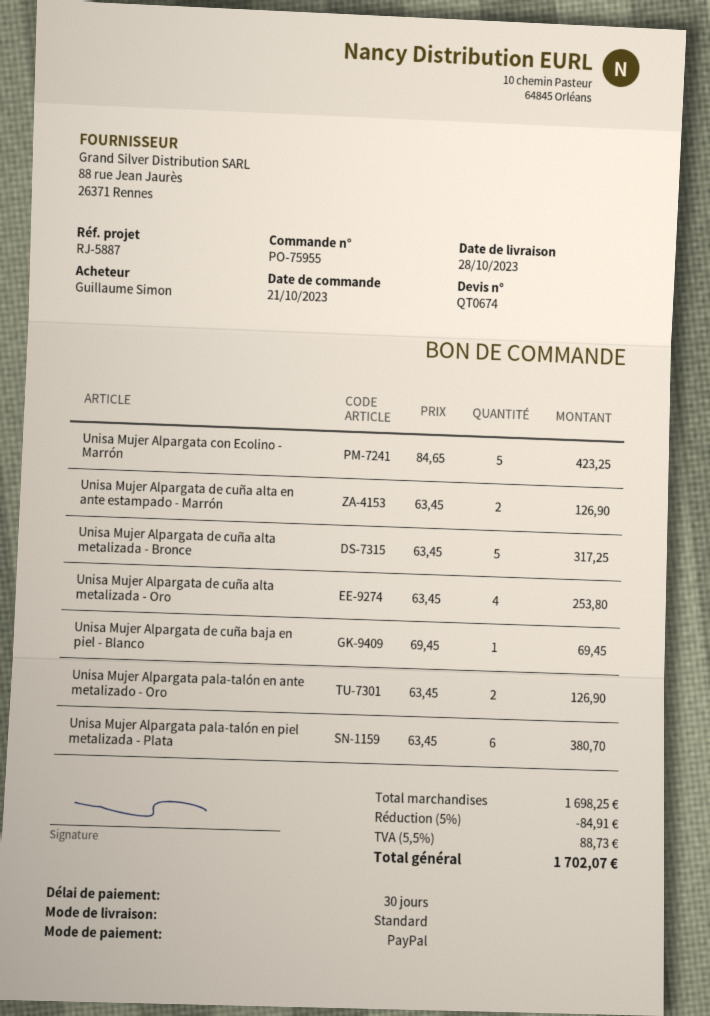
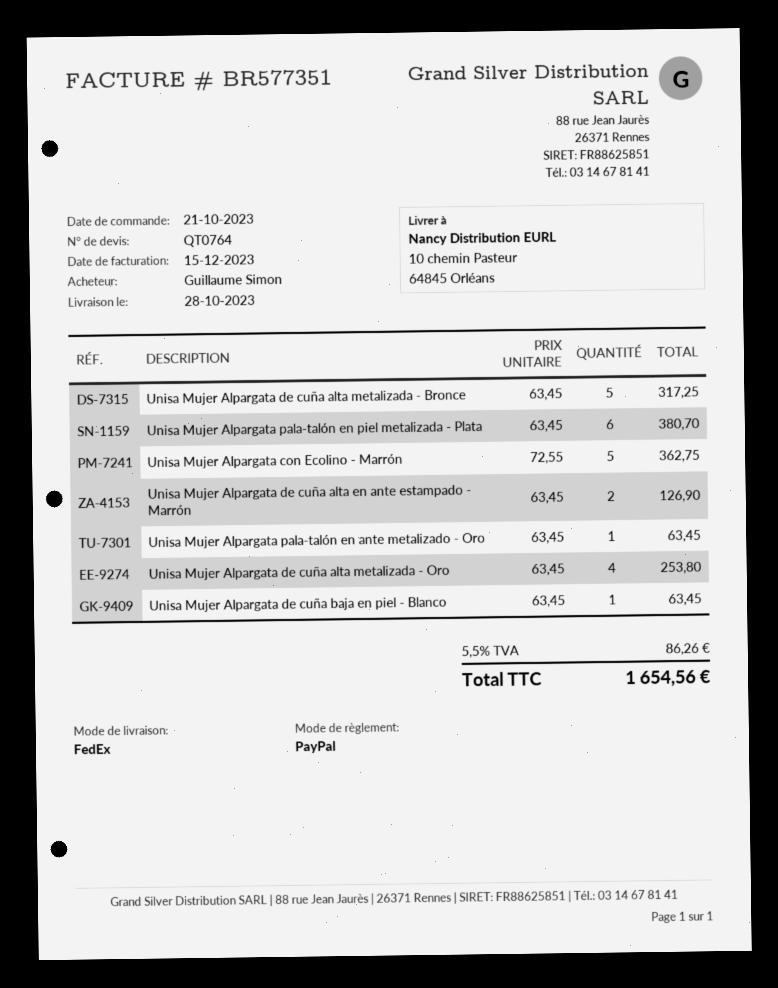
quote number: QT0674 -> QT0764
shipping method: standard -> FedEx
Unisa Mujer Alpargata con Ecolino - Marrón: 5 x 84.65 = 423.25 -> 5 x 72.55 = 362.75
Unisa Mujer Alpargata de cuña baja en piel - Blanco: 1 x 69.45 = 69.45 -> 1 x 63.45 = 63.45
Unisa Mujer Alpargata pala-talón en ante metalizado - Oro: 2 x 63.45 = 126.90 -> 1 x 63.45 = 63.45
discount: 5% = 84.91 -> none
tax: 5.5% = 88.73 -> 5.5% = 86.26
total: 1702.07 -> 1654.56

